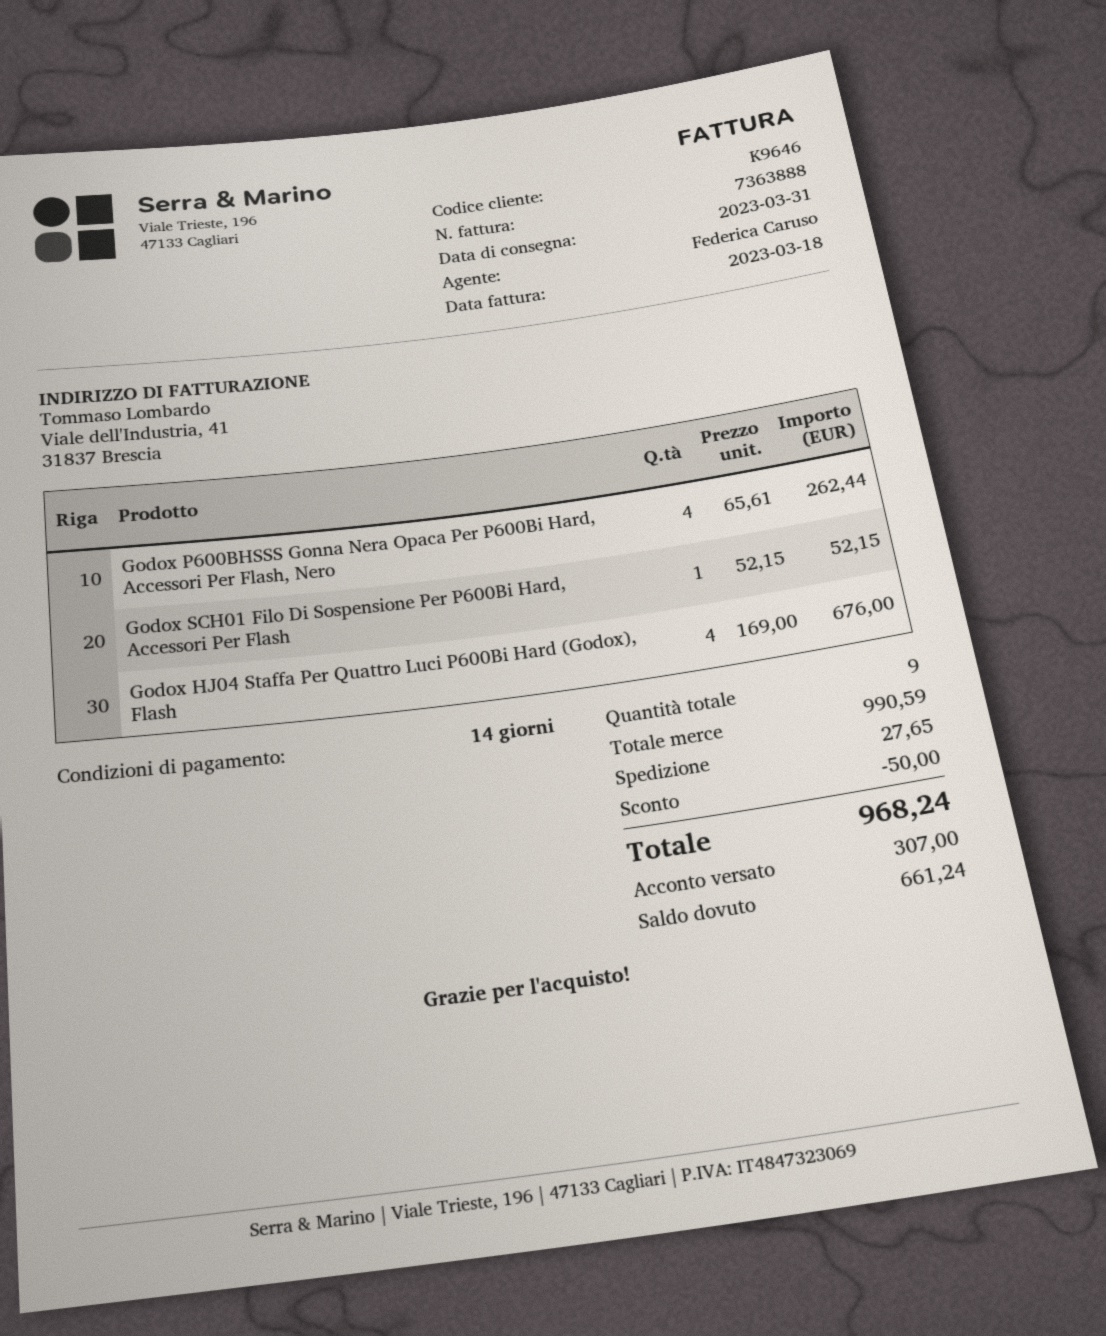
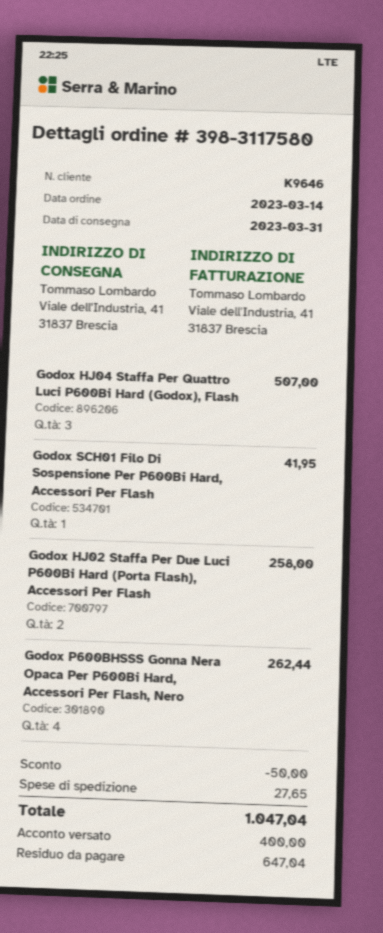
Godox SCH01 Filo Di Sospensione Per P600Bi Hard, Accessori Per Flash: 1 for 52.15 -> 1 for 41.95
Godox HJ04 Staffa Per Quattro Luci P600Bi Hard (Godox), Flash: 4 for 676.00 -> 3 for 507.00
Godox HJ02 Staffa Per Due Luci P600Bi Hard (Porta Flash), Accessori Per Flash: none -> 2 for 258.00
total: 968.24 -> 1047.04
deposit: 307.00 -> 400.00
balance: 661.24 -> 647.04

